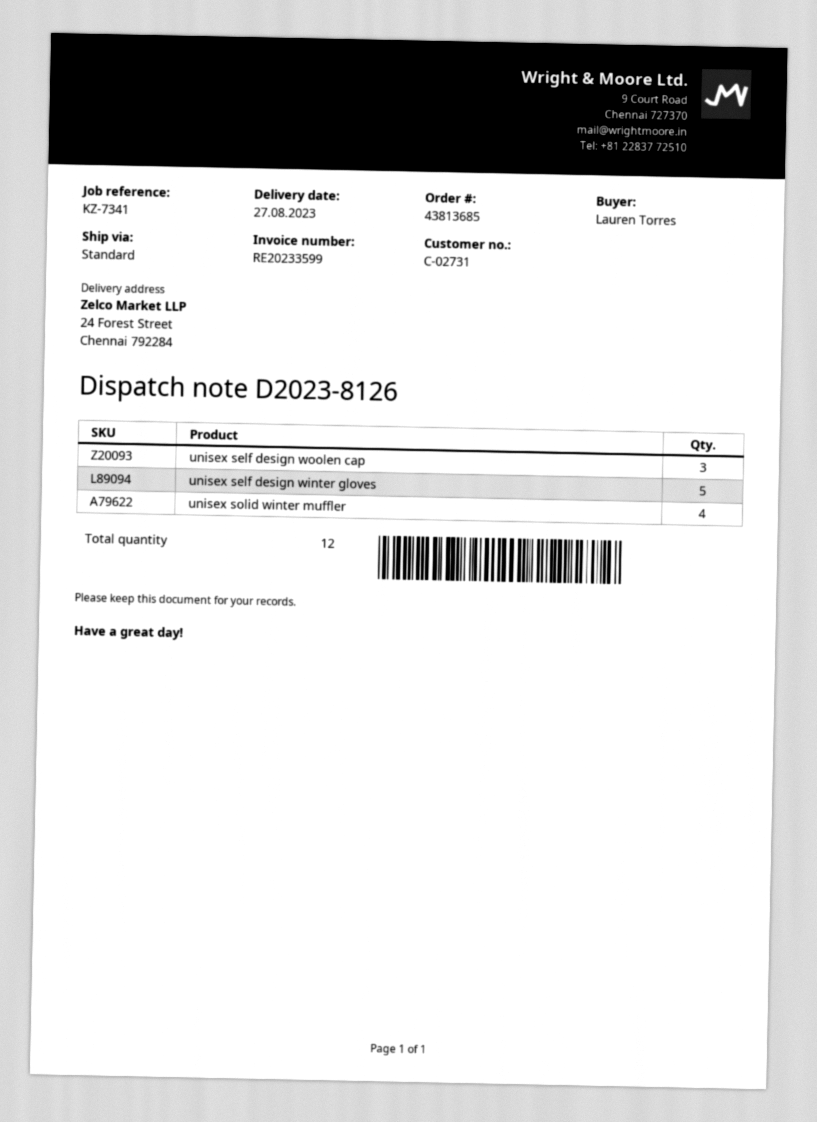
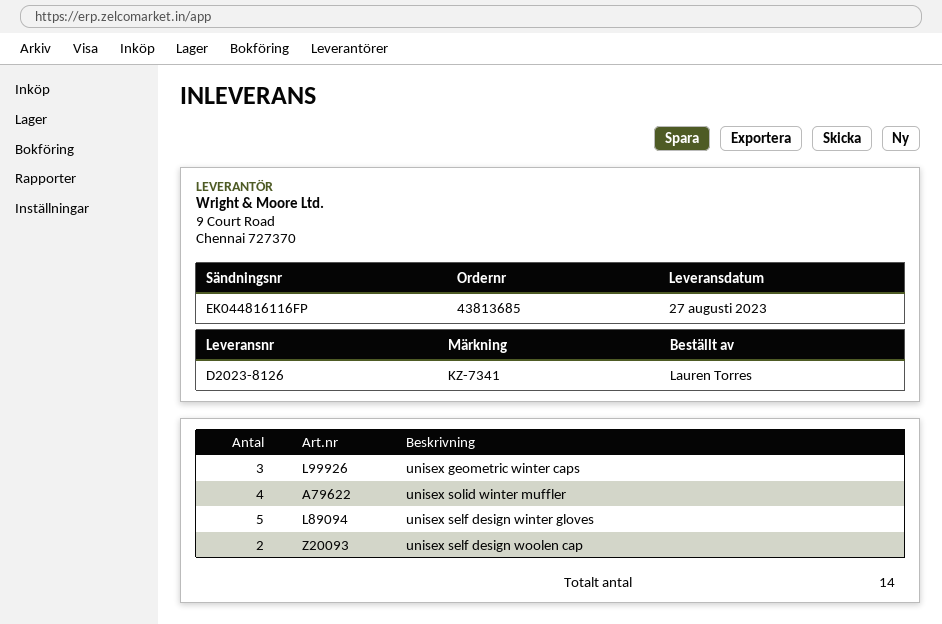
unisex self design woolen cap: 3 -> 2
unisex geometric winter caps: none -> 3
total quantity: 12 -> 14

